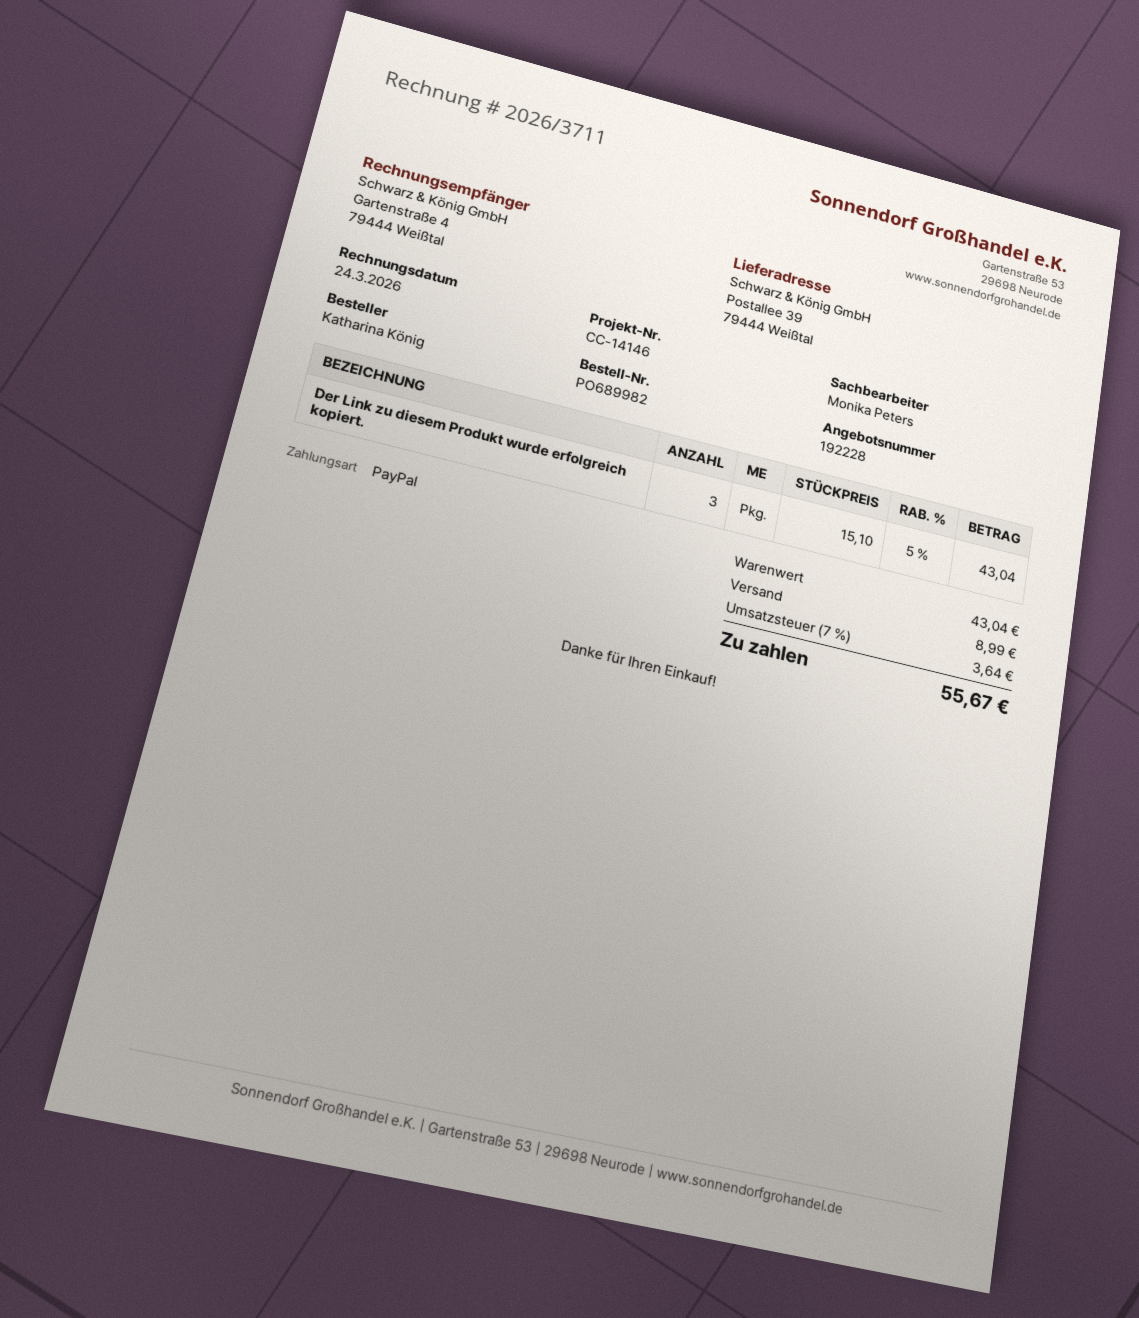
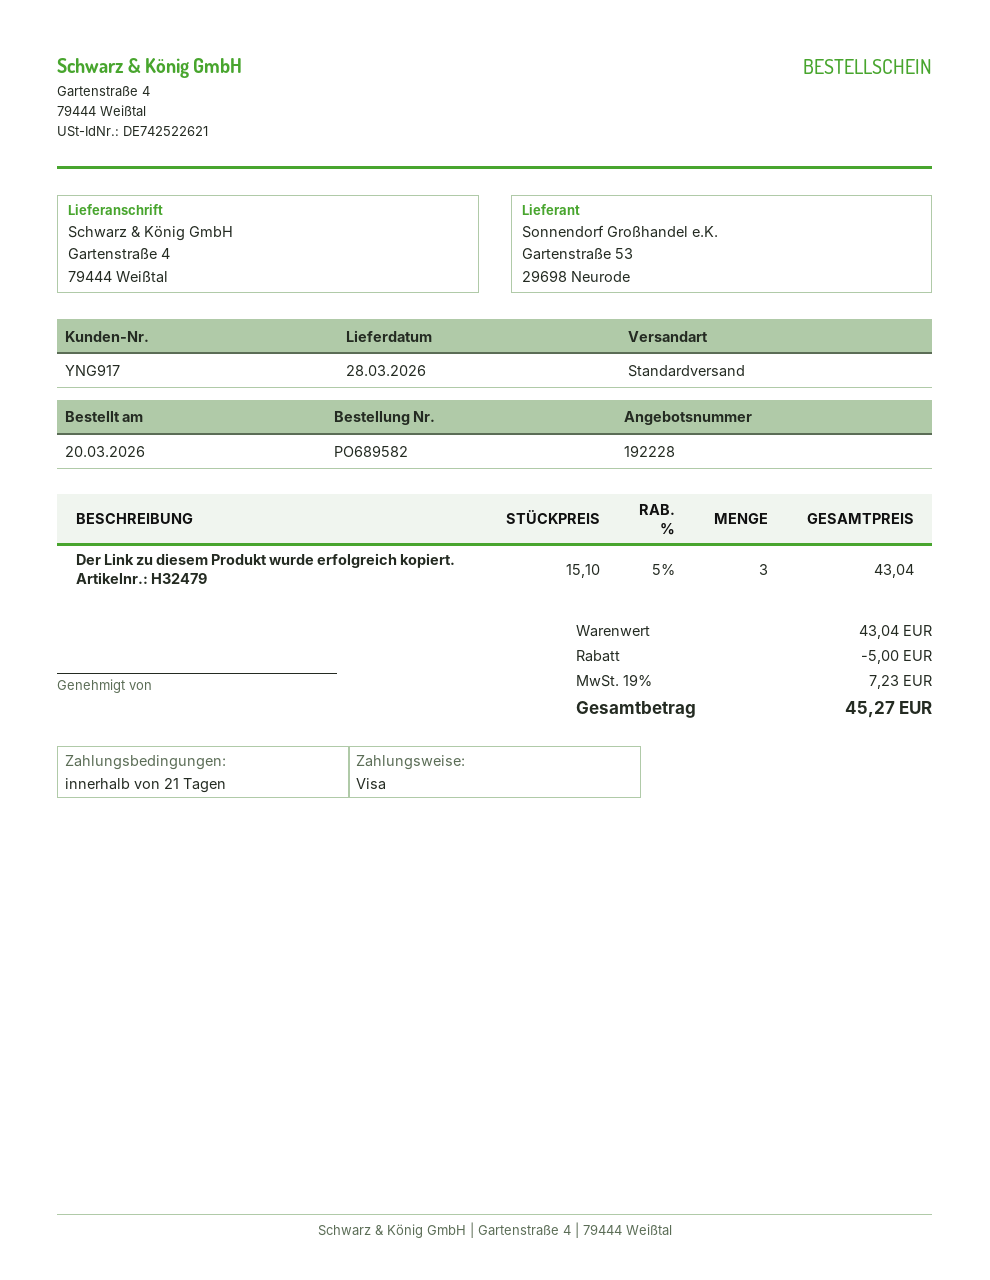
order number: PO689982 -> PO689582
payment method: PayPal -> Visa
ship to: Postallee 39, 79444 Weißtal -> Gartenstraße 4, 79444 Weißtal
discount: none -> 5.00
shipping: 8.99 -> none
tax: 7% = 3.64 -> 19% = 7.23
total: 55.67 -> 45.27

